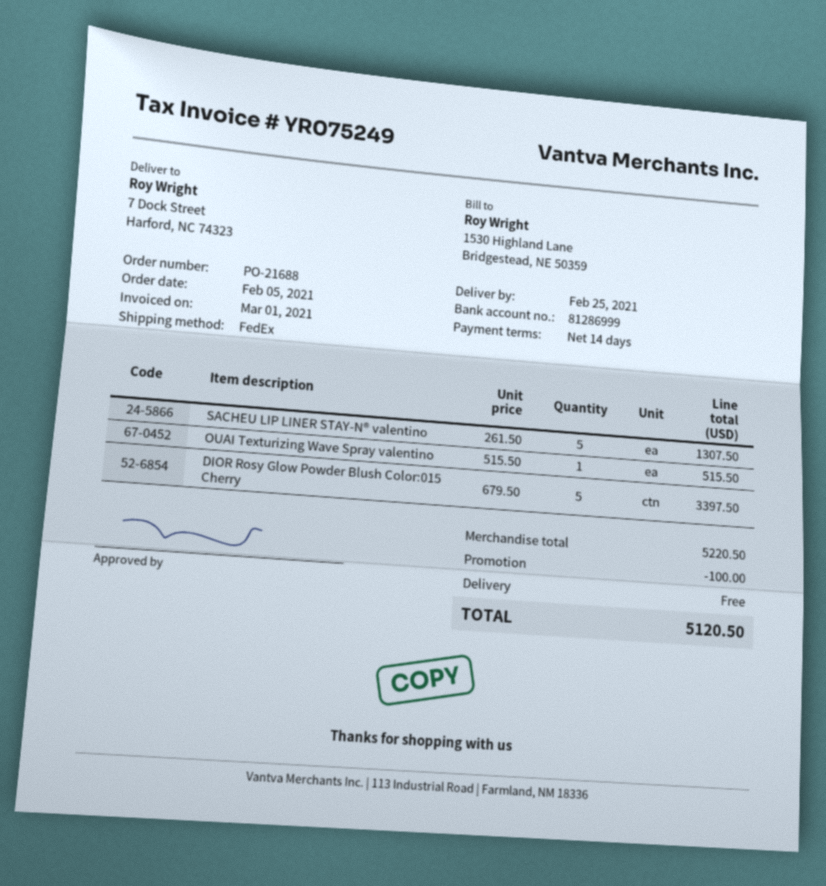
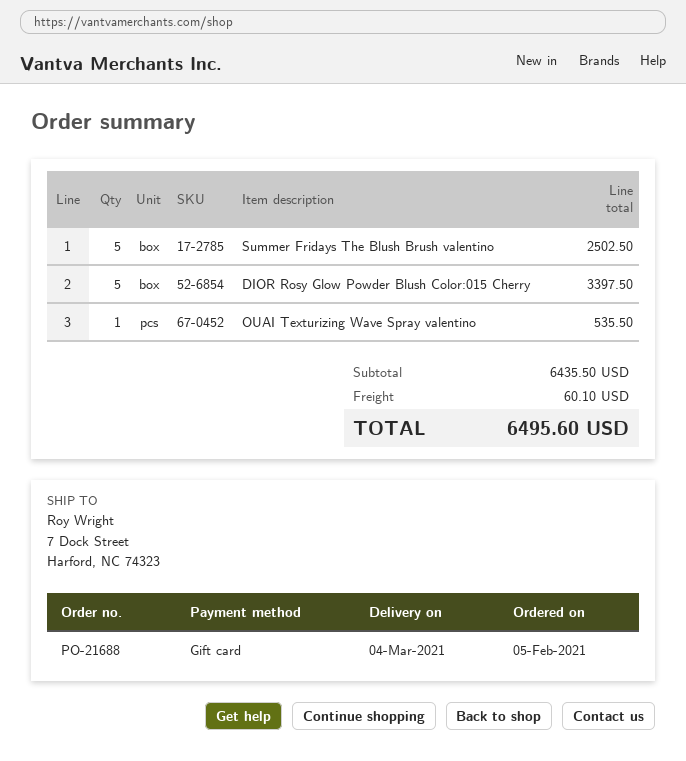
delivery date: 2021-02-25 -> 2021-03-04
SACHEU LIP LINER STAY-N® valentino: 5 for 1307.50 -> none
OUAI Texturizing Wave Spray valentino: 1 for 515.50 -> 1 for 535.50
Summer Fridays The Blush Brush valentino: none -> 5 for 2502.50
subtotal: 5220.50 -> 6435.50
discount: 100.00 -> none
shipping: 0.00 -> 60.10
total: 5120.50 -> 6495.60

